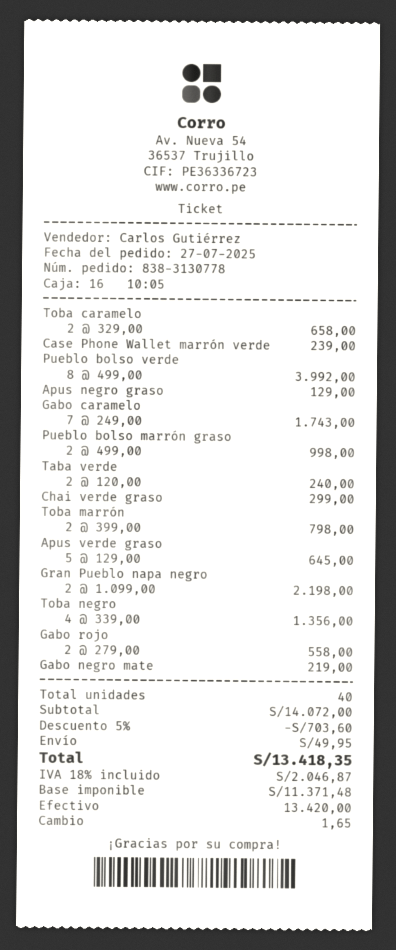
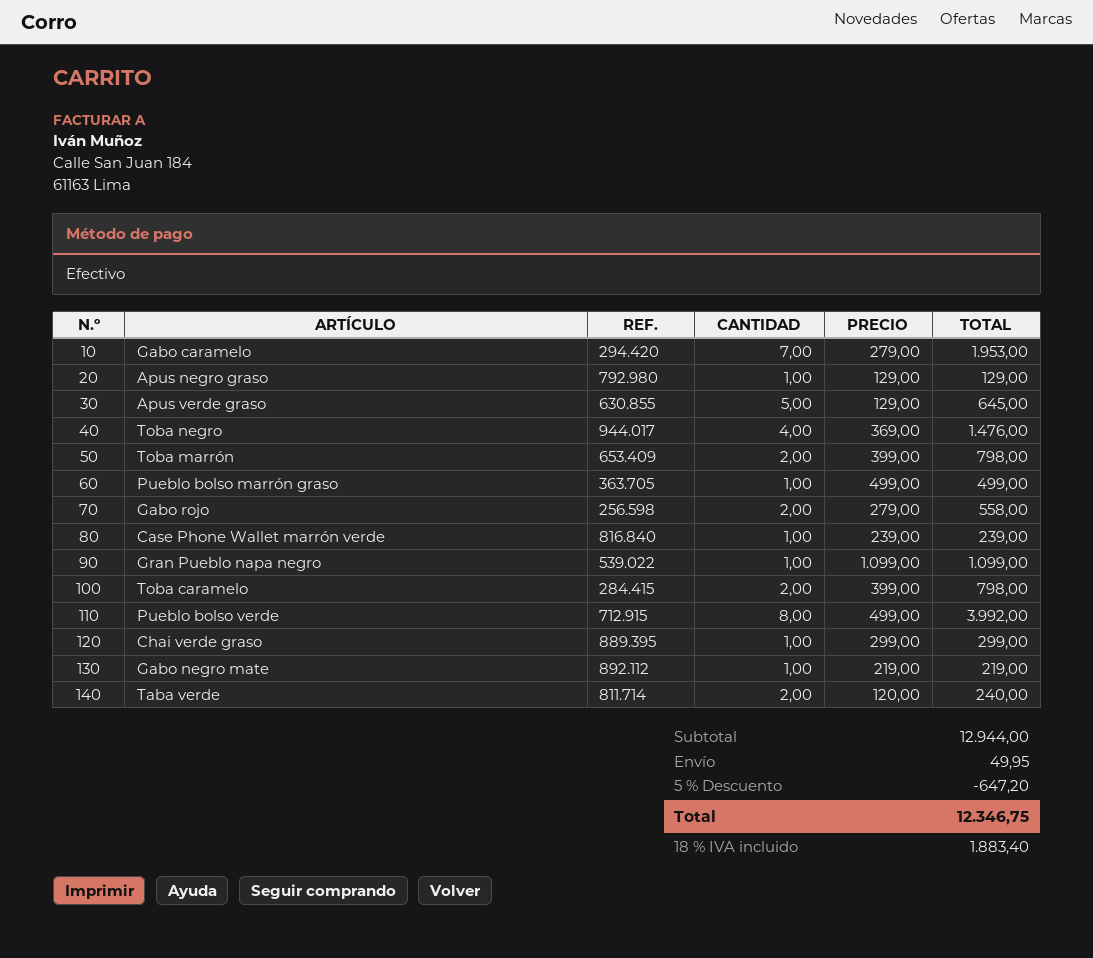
Toba caramelo: 2 x 329.00 = 658.00 -> 2 x 399.00 = 798.00
Gabo caramelo: 7 x 249.00 = 1743.00 -> 7 x 279.00 = 1953.00
Pueblo bolso marrón graso: 2 x 499.00 = 998.00 -> 1 x 499.00 = 499.00
Gran Pueblo napa negro: 2 x 1099.00 = 2198.00 -> 1 x 1099.00 = 1099.00
Toba negro: 4 x 339.00 = 1356.00 -> 4 x 369.00 = 1476.00
subtotal: 14072.00 -> 12944.00
discount: 5% = 703.60 -> 5% = 647.20
tax: 18% = 2046.87 -> 18% = 1883.40
total: 13418.35 -> 12346.75

